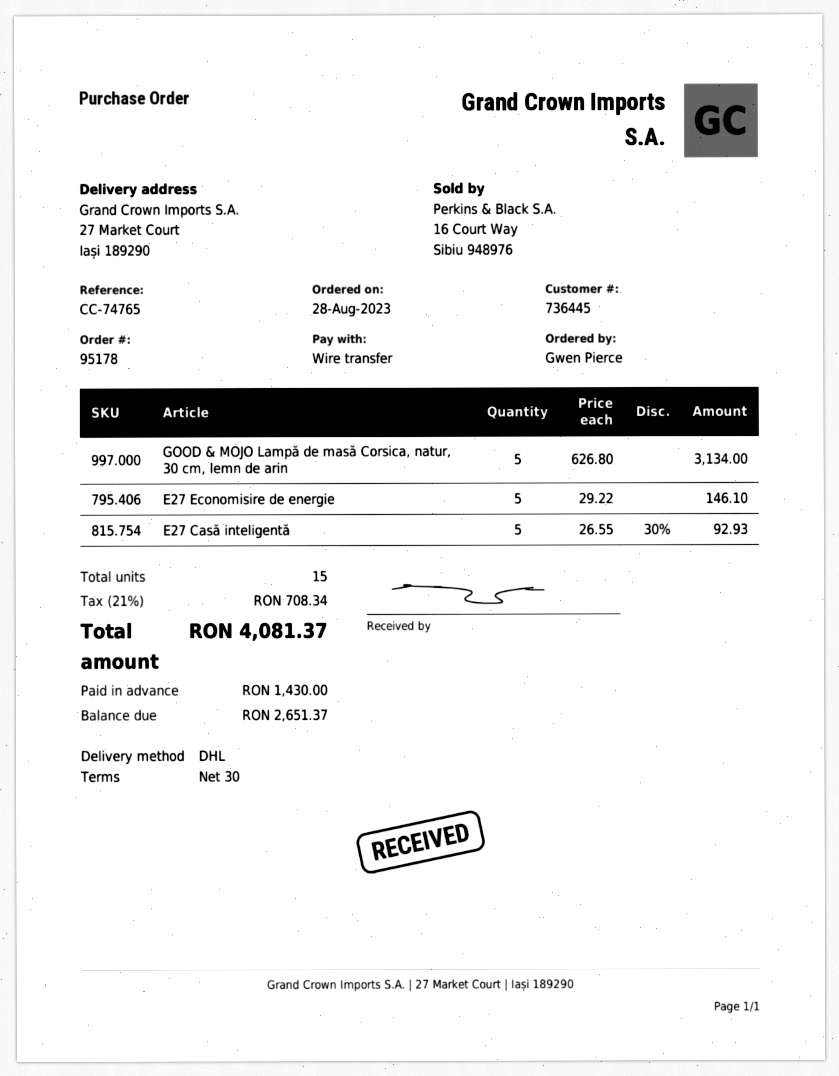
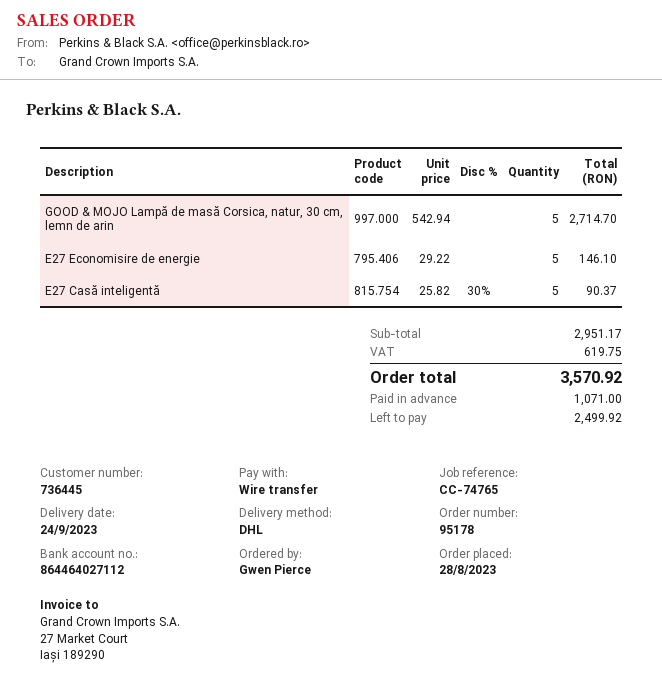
GOOD & MOJO Lampă de masă Corsica, natur, 30 cm, lemn de arin: 5 x 626.80 = 3134.00 -> 5 x 542.94 = 2714.70
E27 Casă inteligentă: 5 x 26.55 - 30% = 92.93 -> 5 x 25.82 - 30% = 90.37
tax: 708.34 -> 619.75
total: 4081.37 -> 3570.92
deposit: 1430.00 -> 1071.00
balance: 2651.37 -> 2499.92

